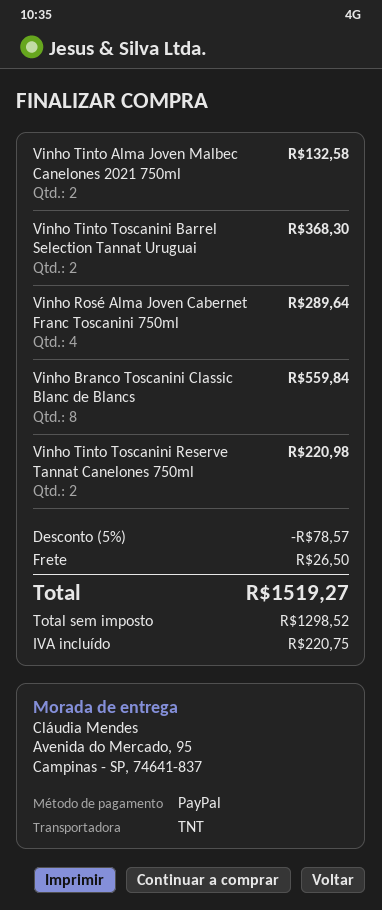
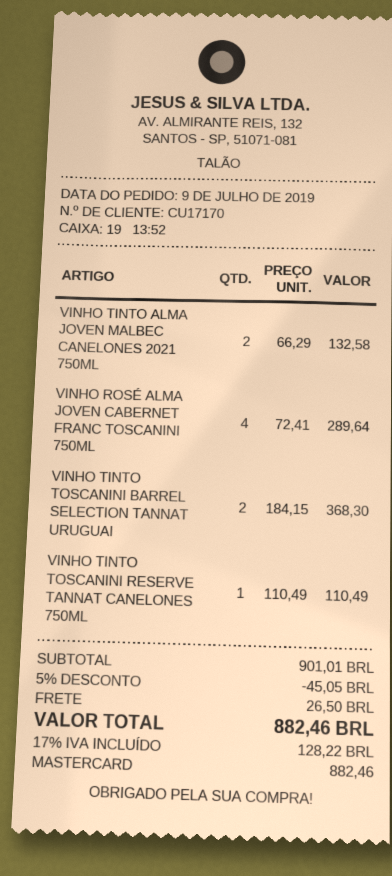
payment method: PayPal -> Mastercard
Vinho Branco Toscanini Classic Blanc de Blancs: 8 for 559.84 -> none
Vinho Tinto Toscanini Reserve Tannat Canelones 750ml: 2 for 220.98 -> 1 for 110.49
discount: 5% = 78.57 -> 5% = 45.05
tax: 220.75 -> 128.22
total: 1519.27 -> 882.46

